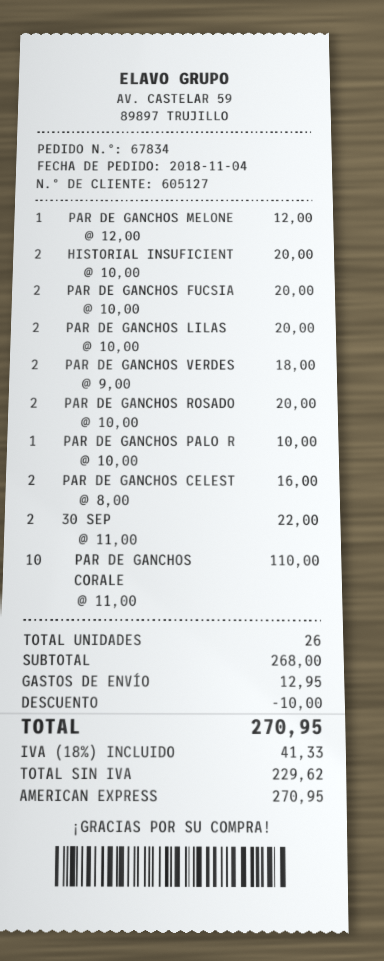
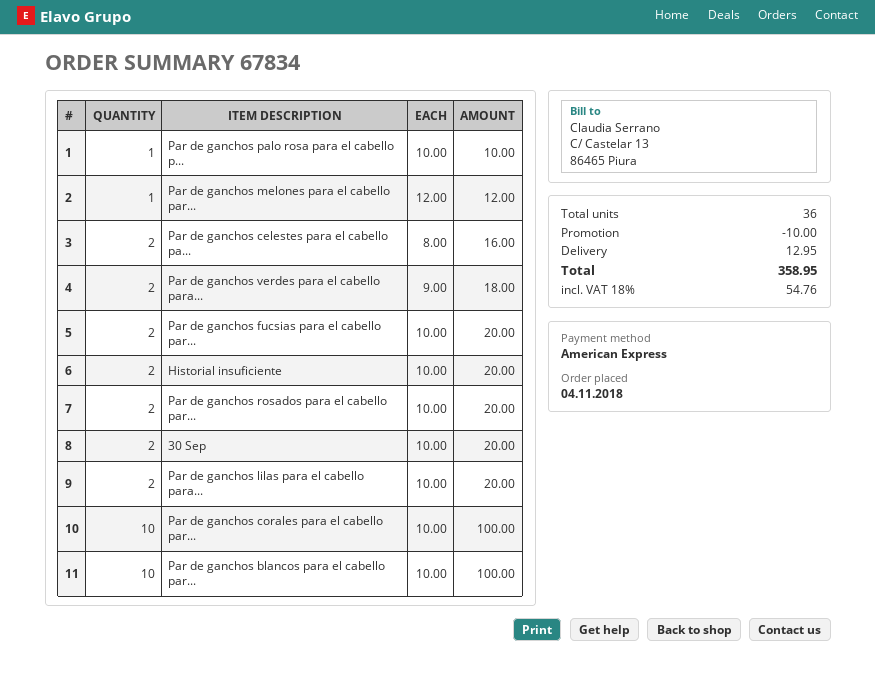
30 SEP: 2 x 11.00 = 22.00 -> 2 x 10.00 = 20.00
PAR DE GANCHOS CORALE: 10 x 11.00 = 110.00 -> 10 x 10.00 = 100.00
Par de ganchos blancos para el cabello par...: none -> 10 x 10.00 = 100.00
total quantity: 26 -> 36
tax: 18% = 41.33 -> 18% = 54.76
total: 270.95 -> 358.95

